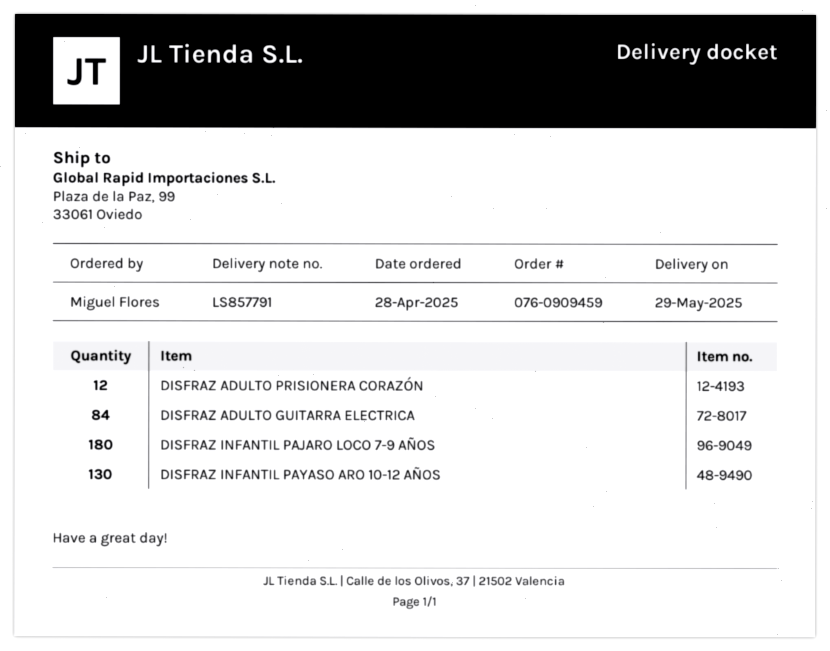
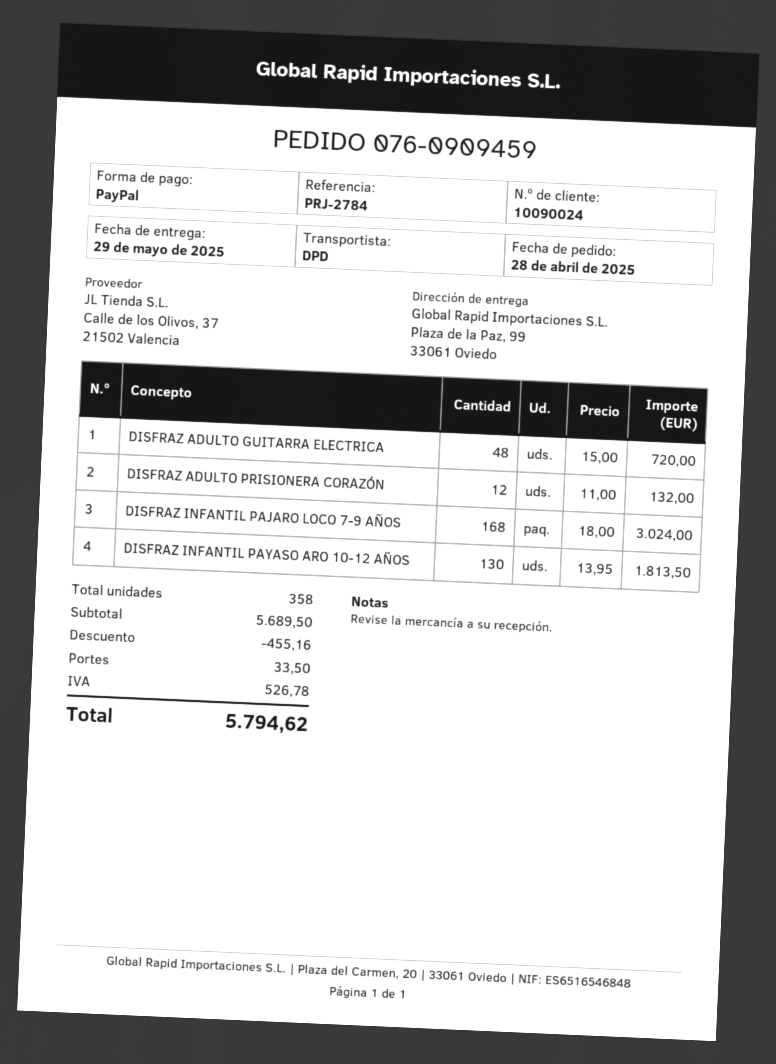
DISFRAZ ADULTO GUITARRA ELECTRICA: 84 -> 48
DISFRAZ INFANTIL PAJARO LOCO 7-9 AÑOS: 180 -> 168

